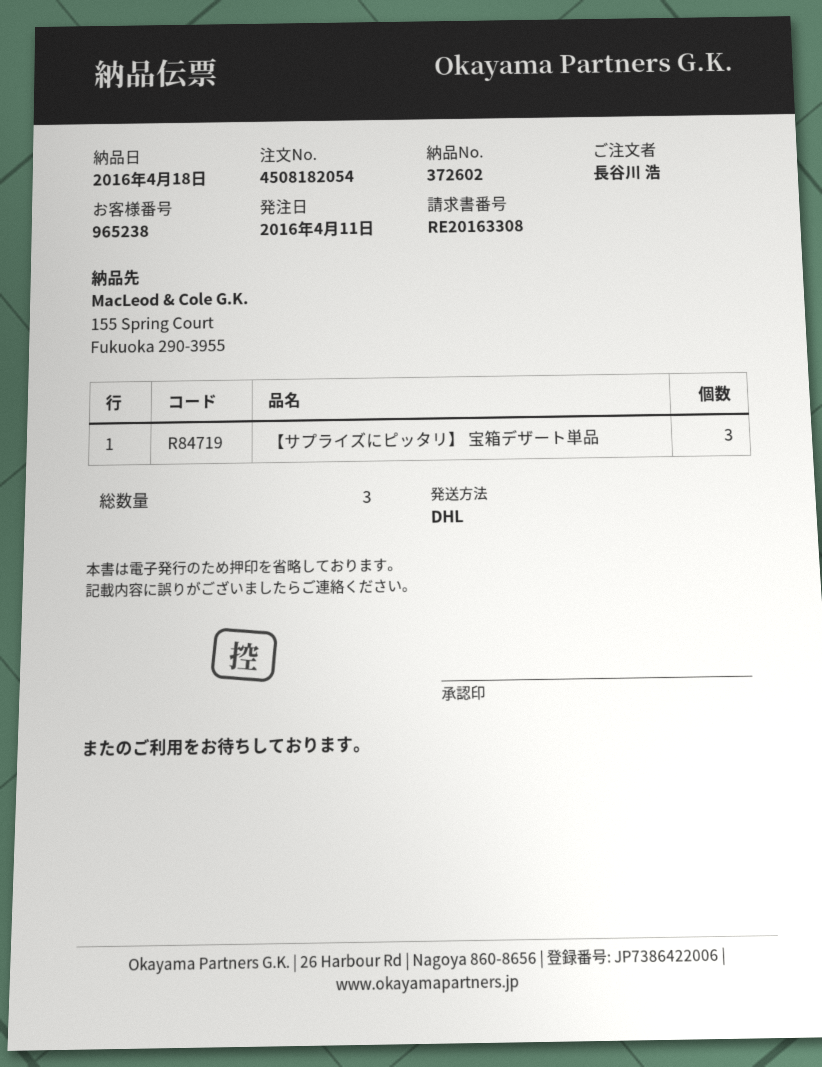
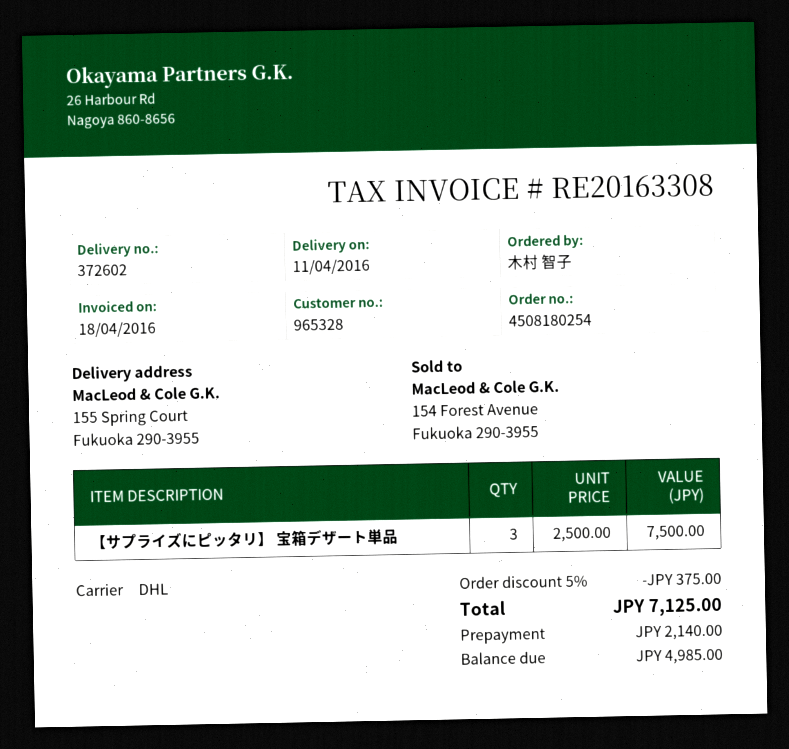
order number: 4508182054 -> 4508180254
delivery date: 2016-04-18 -> 2016-04-11
customer number: 965238 -> 965328
ordered by: 長谷川 浩 -> 木村 智子

